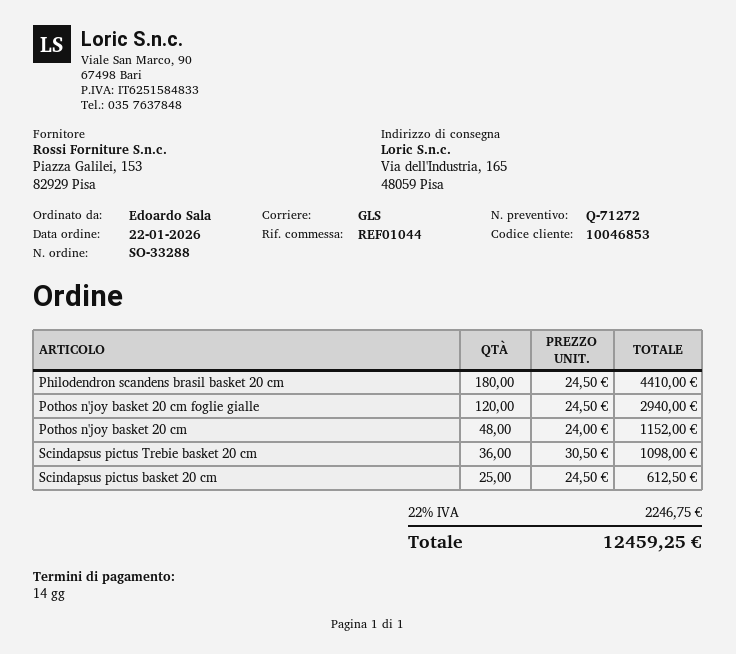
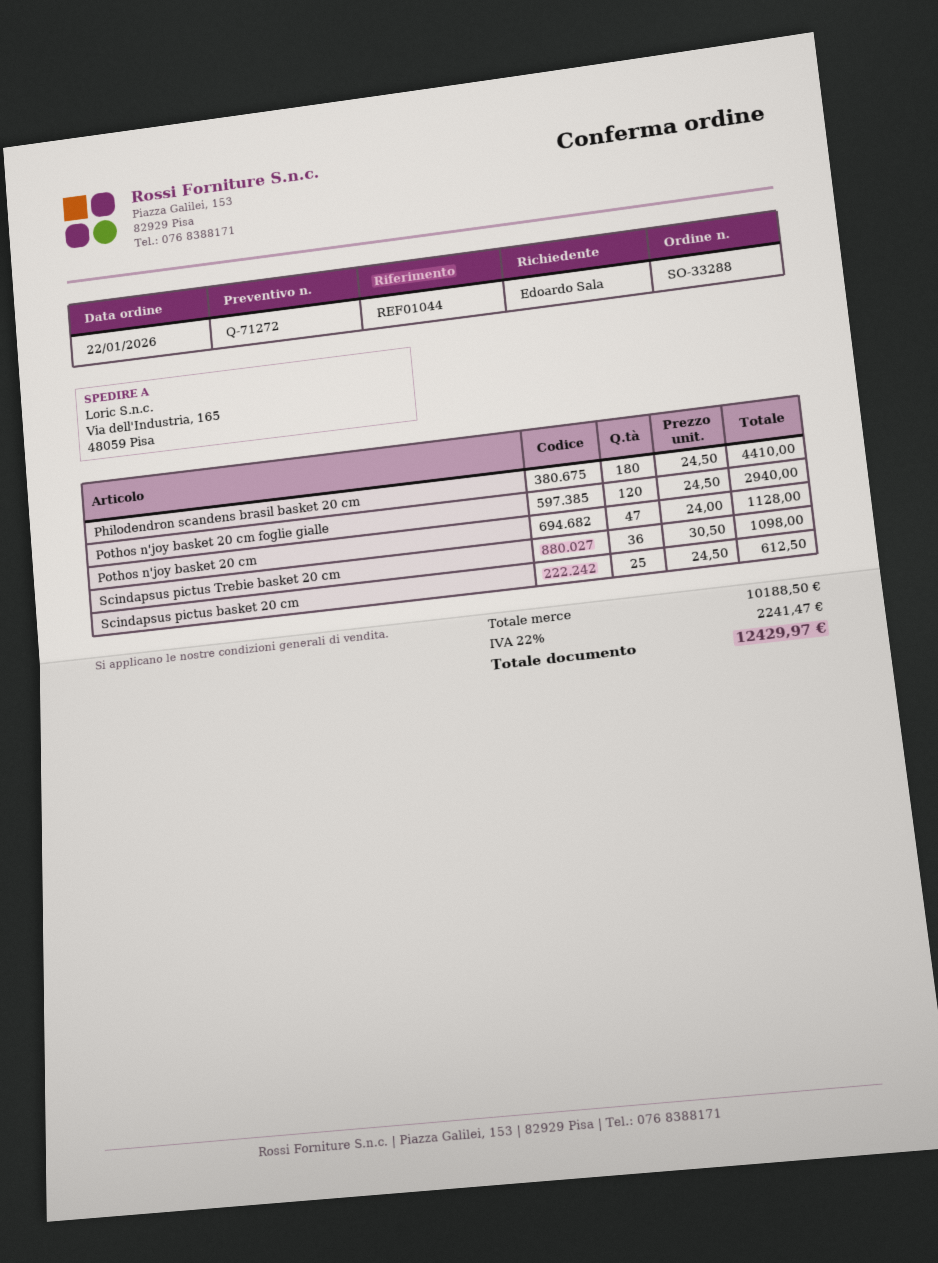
Pothos n'joy basket 20 cm: 48 x 24.00 = 1152.00 -> 47 x 24.00 = 1128.00
tax: 22% = 2246.75 -> 22% = 2241.47
total: 12459.25 -> 12429.97

